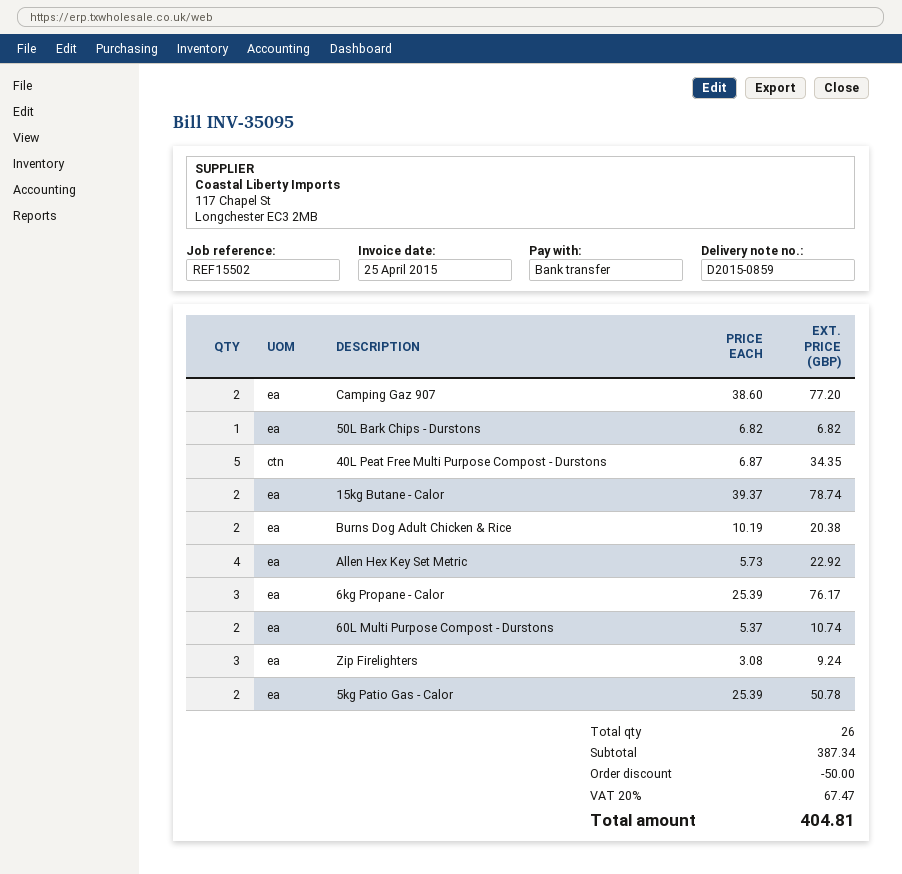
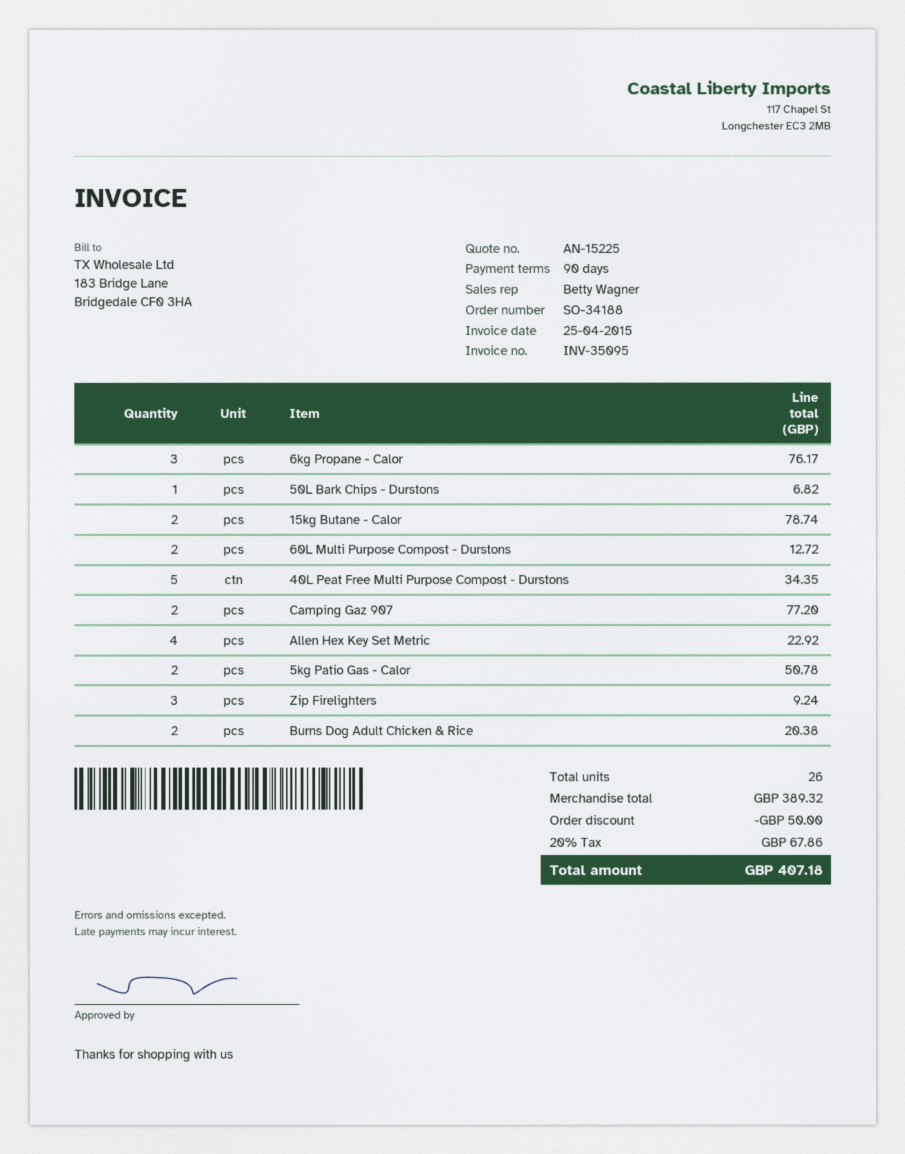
60L Multi Purpose Compost - Durstons: 2 for 10.74 -> 2 for 12.72
subtotal: 387.34 -> 389.32
tax: 20% = 67.47 -> 20% = 67.86
total: 404.81 -> 407.18

